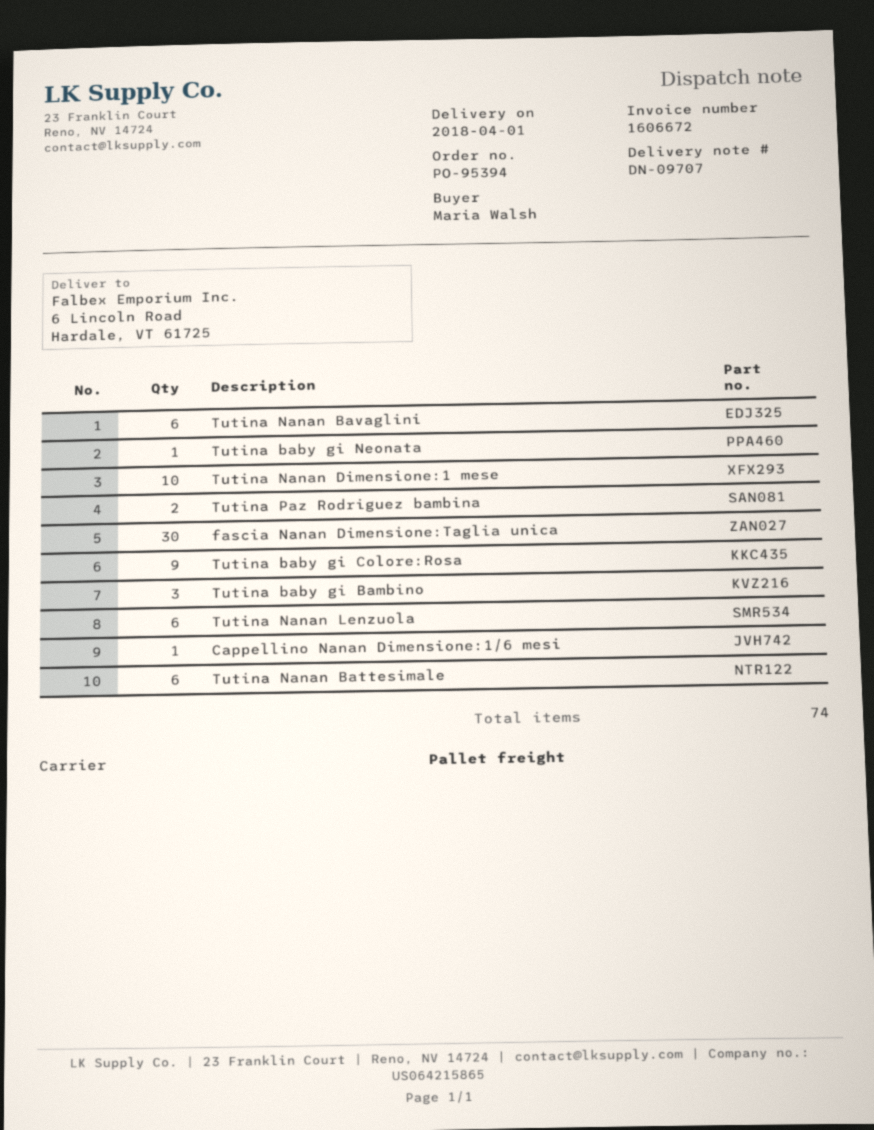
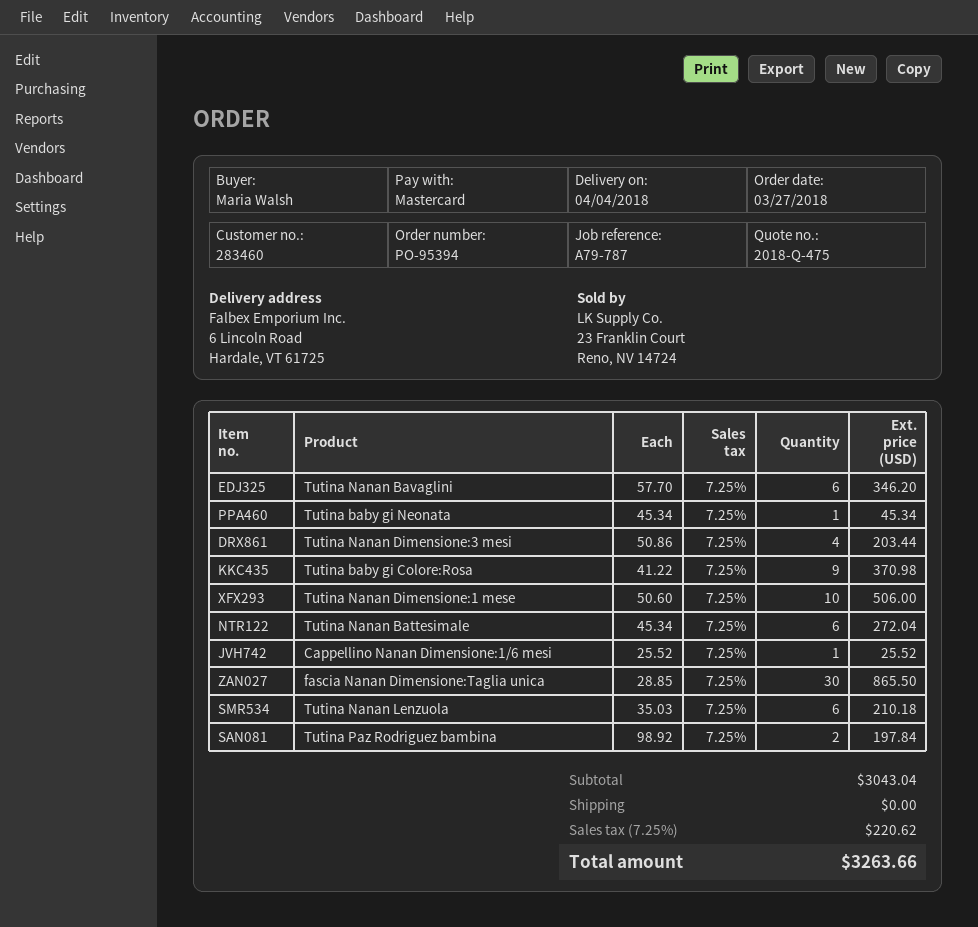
delivery date: 2018-04-01 -> 2018-04-04
Tutina baby gi Bambino: 3 -> none
Tutina Nanan Dimensione:3 mesi: none -> 4

